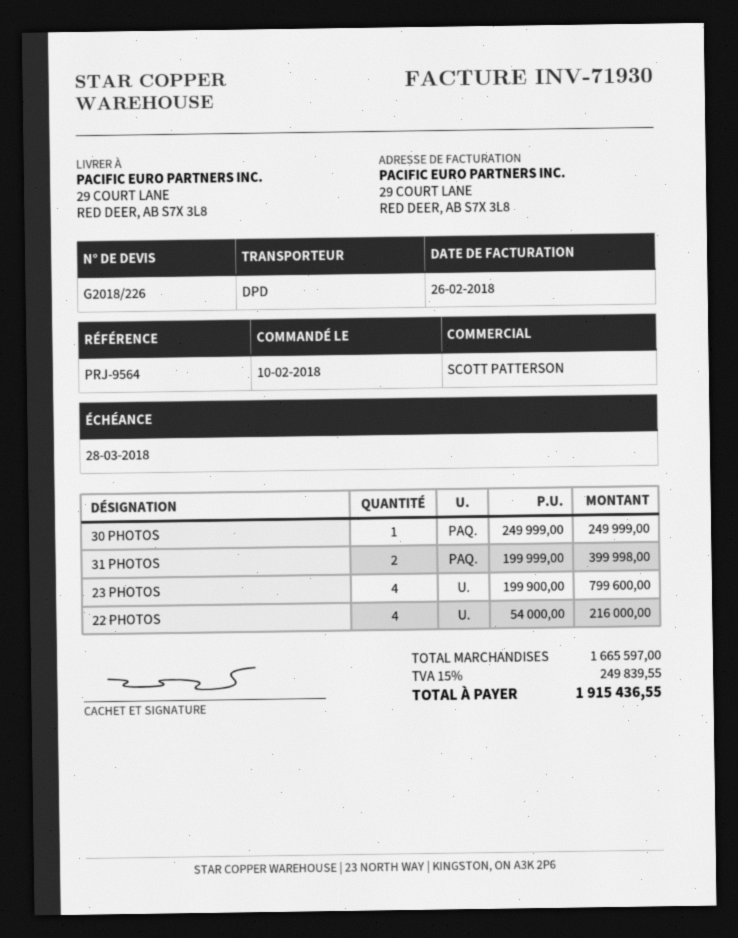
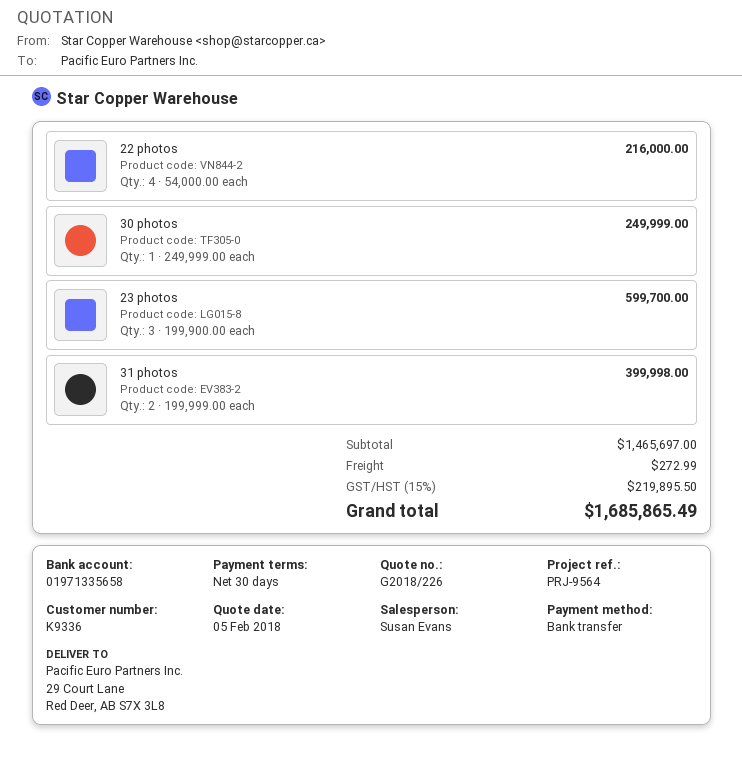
sales rep: SCOTT PATTERSON -> Susan Evans
23 PHOTOS: 4 x 199900.00 = 799600.00 -> 3 x 199900.00 = 599700.00
subtotal: 1665597.00 -> 1465697.00
shipping: none -> 272.99
tax: 15% = 249839.55 -> 15% = 219895.50
total: 1915436.55 -> 1685865.49

